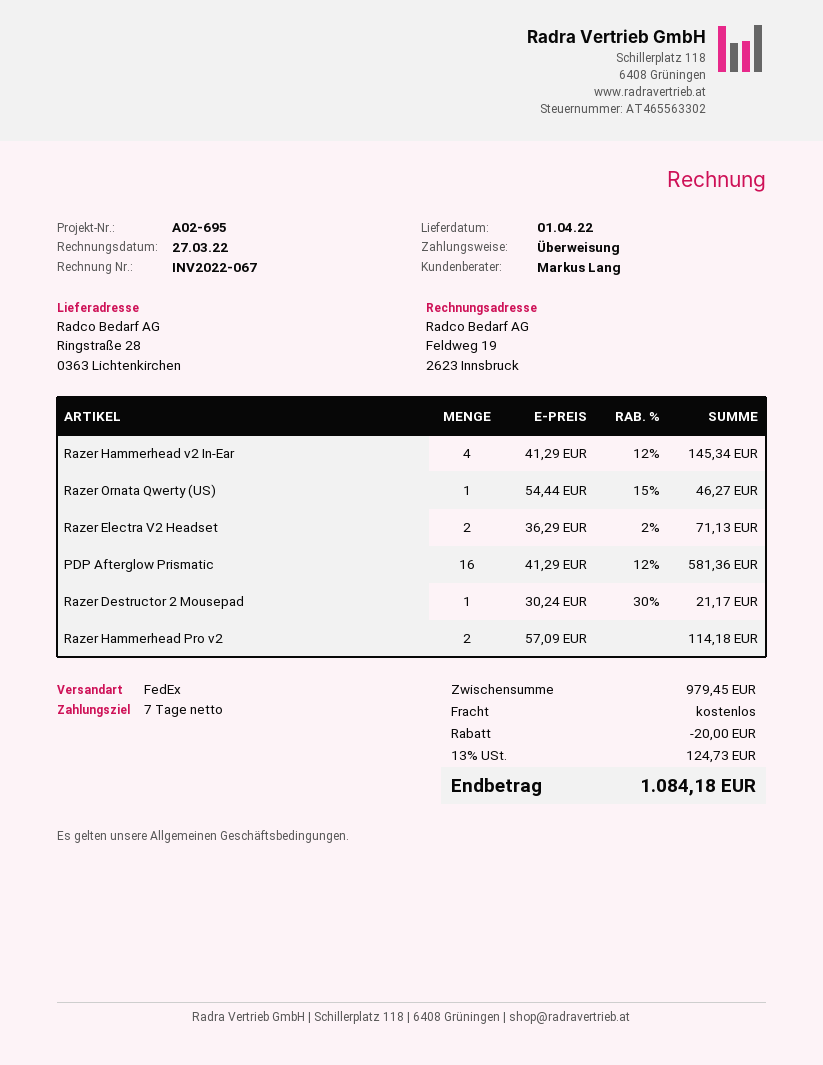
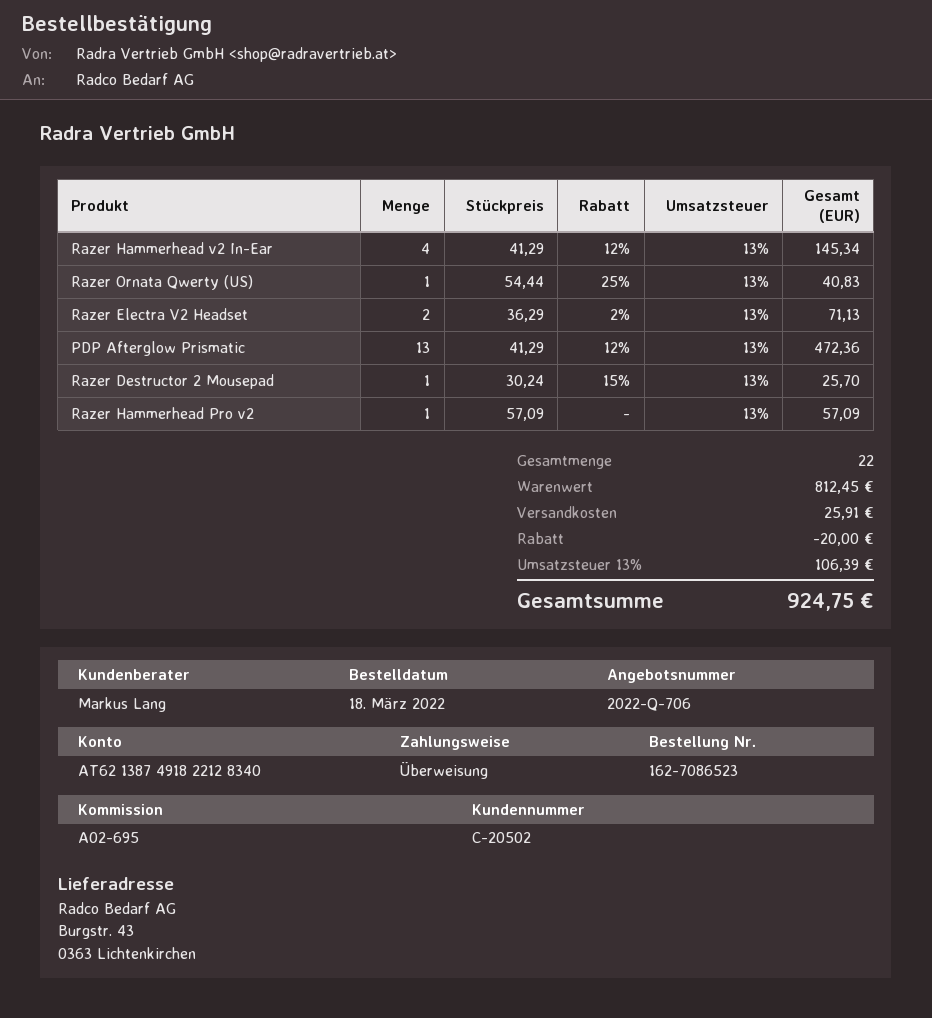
ship to: Ringstraße 28, 0363 Lichtenkirchen -> Burgstr. 43, 0363 Lichtenkirchen
Razer Ornata Qwerty (US): 1 x 54.44 - 15% = 46.27 -> 1 x 54.44 - 25% = 40.83
PDP Afterglow Prismatic: 16 x 41.29 - 12% = 581.36 -> 13 x 41.29 - 12% = 472.36
Razer Destructor 2 Mousepad: 1 x 30.24 - 30% = 21.17 -> 1 x 30.24 - 15% = 25.70
Razer Hammerhead Pro v2: 2 x 57.09 = 114.18 -> 1 x 57.09 = 57.09
subtotal: 979.45 -> 812.45
shipping: 0.00 -> 25.91
tax: 13% = 124.73 -> 13% = 106.39
total: 1084.18 -> 924.75

